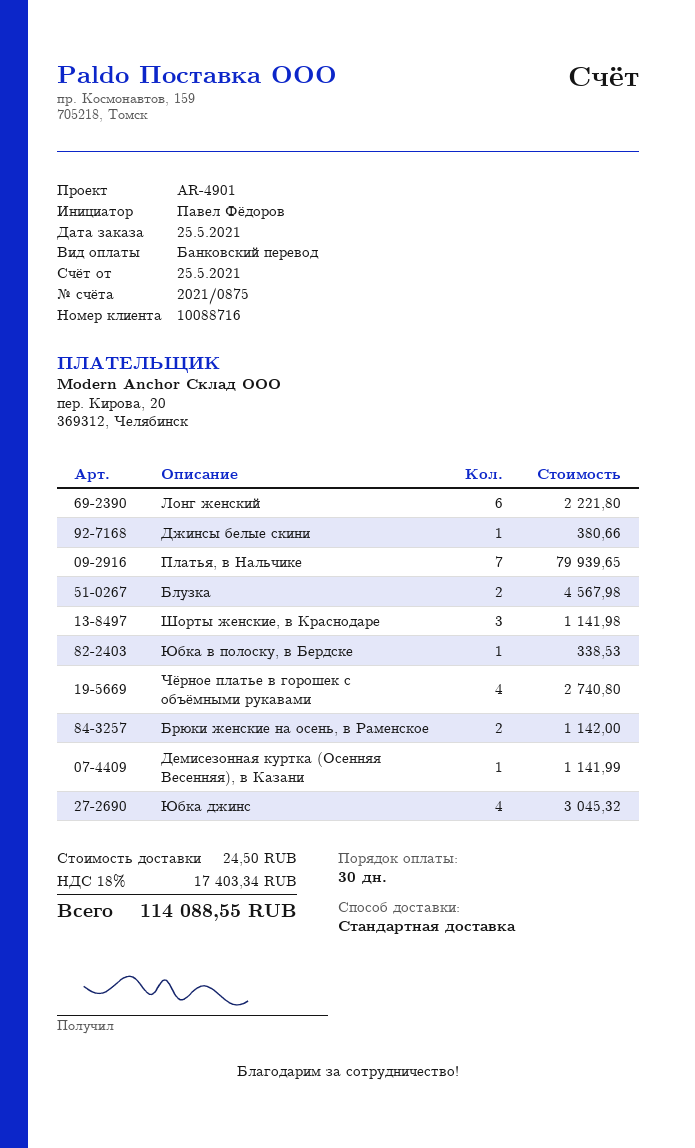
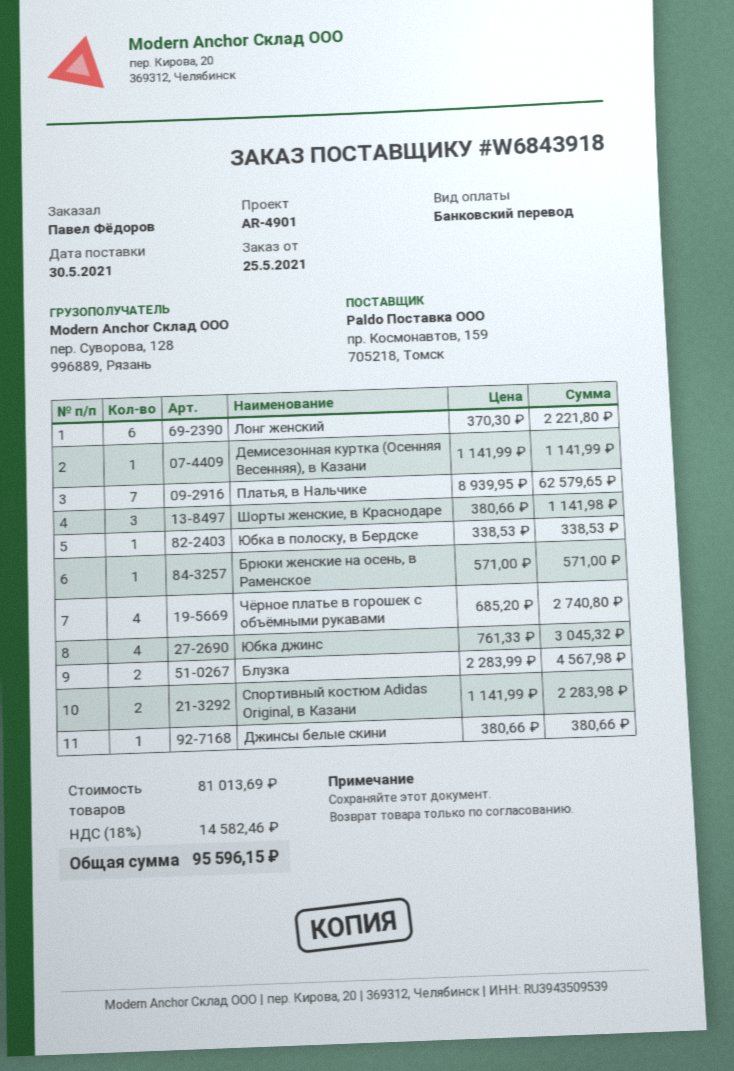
Платья, в Нальчике: 7 for 79939.65 -> 7 for 62579.65
Брюки женские на осень, в Раменское: 2 for 1142.00 -> 1 for 571.00
Спортивный костюм Adidas Original, в Казани: none -> 2 for 2283.98
shipping: 24.50 -> none
tax: 18% = 17403.34 -> 18% = 14582.46
total: 114088.55 -> 95596.15

